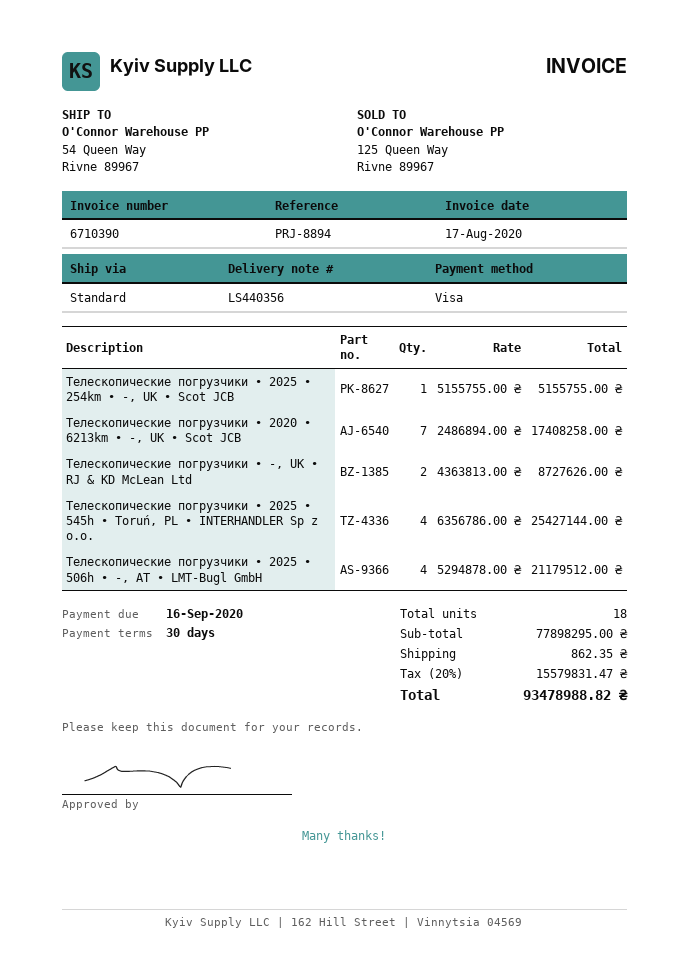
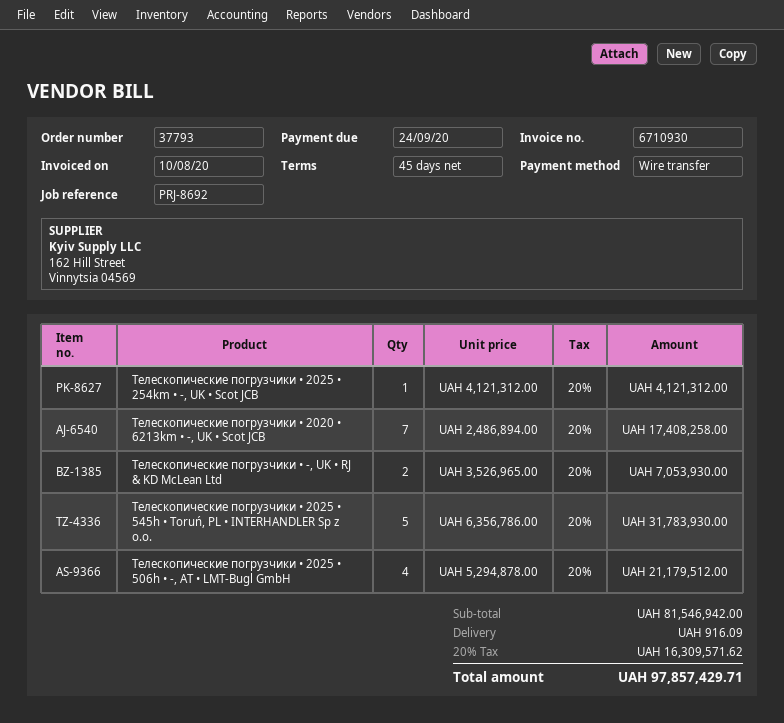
invoice number: 6710390 -> 6710930
invoice date: 2020-08-17 -> 2020-08-10
payment terms: 30 days -> 45 days
due date: 2020-09-16 -> 2020-09-24
reference: PRJ-8894 -> PRJ-8692
payment method: Visa -> bank transfer
Телескопические погрузчики • 2025 • 254km • -, UK • Scot JCB: 1 x 5155755.00 = 5155755.00 -> 1 x 4121312.00 = 4121312.00
Телескопические погрузчики • -, UK • RJ & KD McLean Ltd: 2 x 4363813.00 = 8727626.00 -> 2 x 3526965.00 = 7053930.00
Телескопические погрузчики • 2025 • 545h • Toruń, PL • INTERHANDLER Sp z o.o.: 4 x 6356786.00 = 25427144.00 -> 5 x 6356786.00 = 31783930.00
subtotal: 77898295.00 -> 81546942.00
shipping: 862.35 -> 916.09
tax: 20% = 15579831.47 -> 20% = 16309571.62
total: 93478988.82 -> 97857429.71

